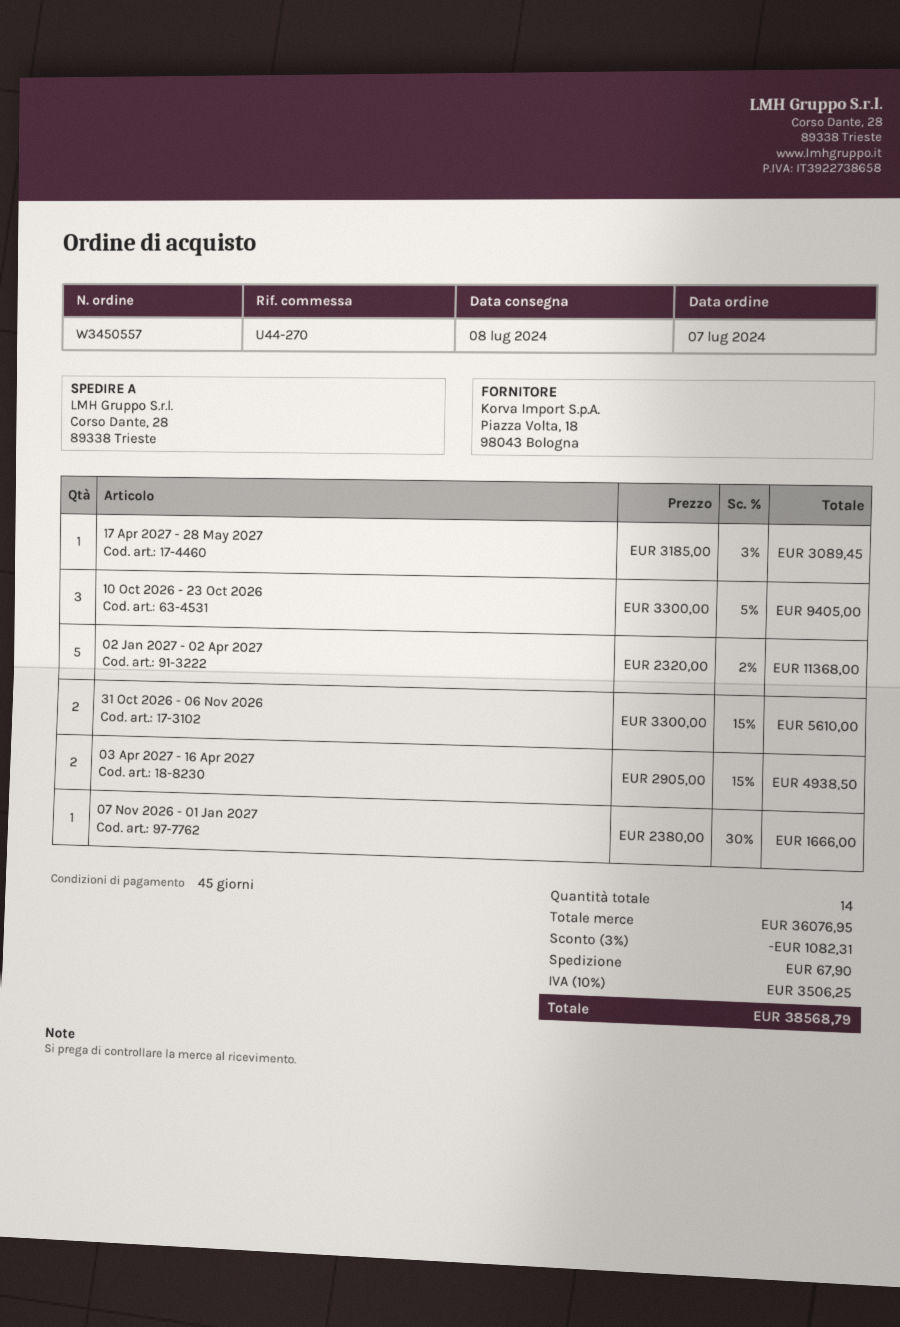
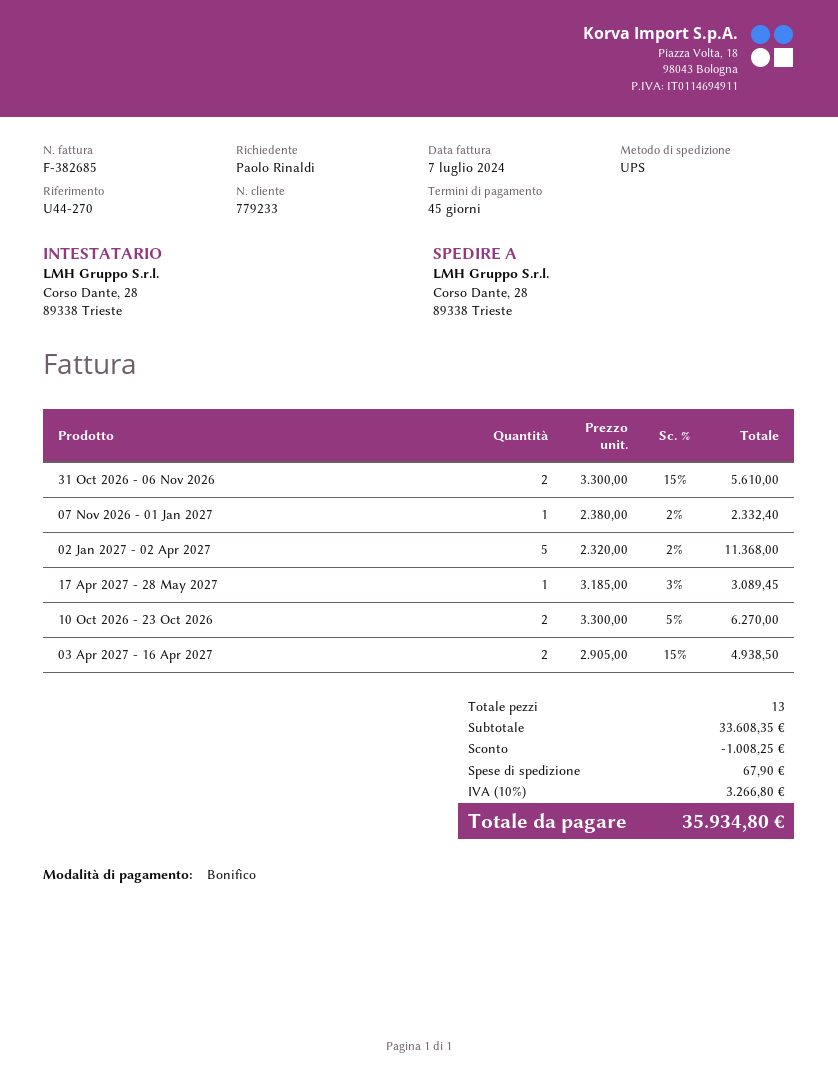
10 Oct 2026 - 23 Oct 2026: 3 x 3300.00 - 5% = 9405.00 -> 2 x 3300.00 - 5% = 6270.00
07 Nov 2026 - 01 Jan 2027: 1 x 2380.00 - 30% = 1666.00 -> 1 x 2380.00 - 2% = 2332.40
total quantity: 14 -> 13
subtotal: 36076.95 -> 33608.35
discount: 1082.31 -> 1008.25
tax: 10% = 3506.25 -> 10% = 3266.80
total: 38568.79 -> 35934.80

